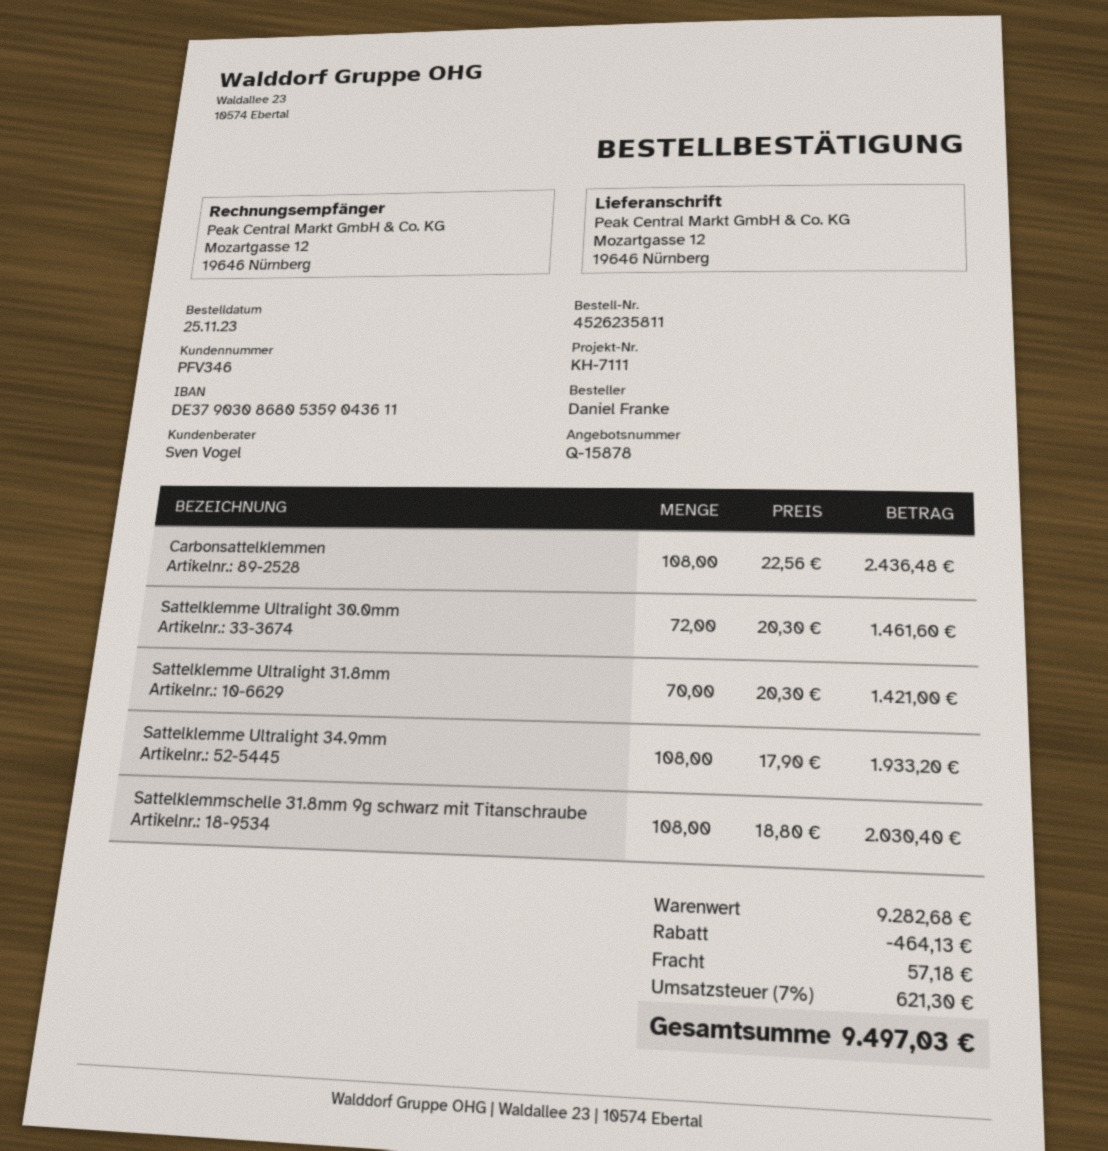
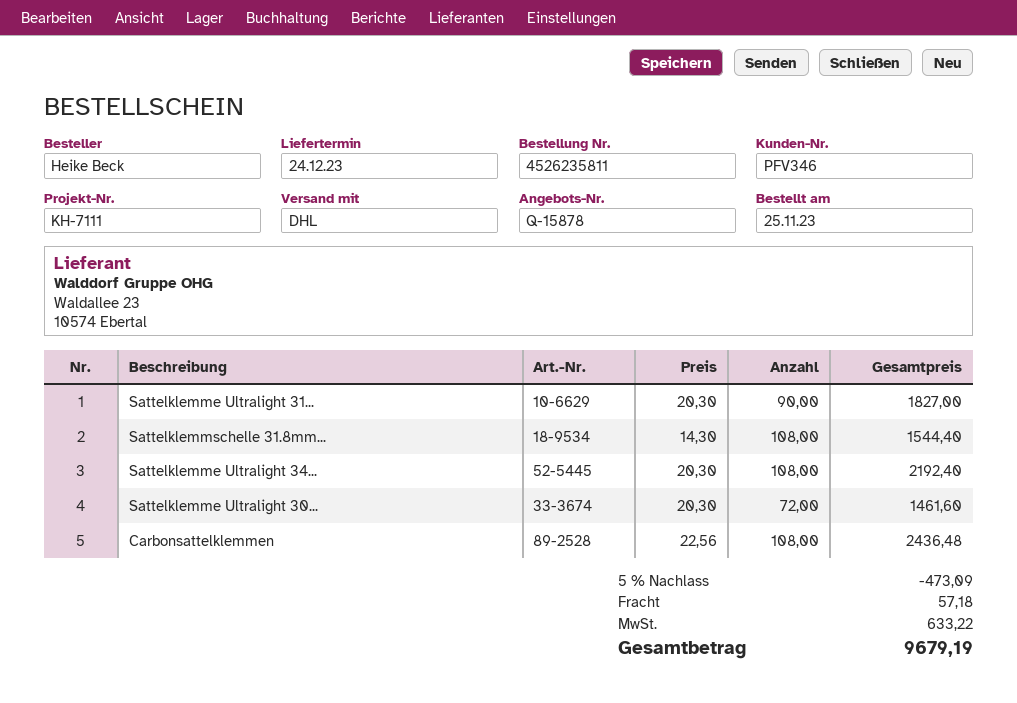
ordered by: Daniel Franke -> Heike Beck
Sattelklemme Ultralight 31.8mm: 70 x 20.30 = 1421.00 -> 90 x 20.30 = 1827.00
Sattelklemme Ultralight 34.9mm: 108 x 17.90 = 1933.20 -> 108 x 20.30 = 2192.40
Sattelklemmschelle 31.8mm 9g schwarz mit Titanschraube: 108 x 18.80 = 2030.40 -> 108 x 14.30 = 1544.40
discount: 464.13 -> 473.09
tax: 621.30 -> 633.22
total: 9497.03 -> 9679.19

